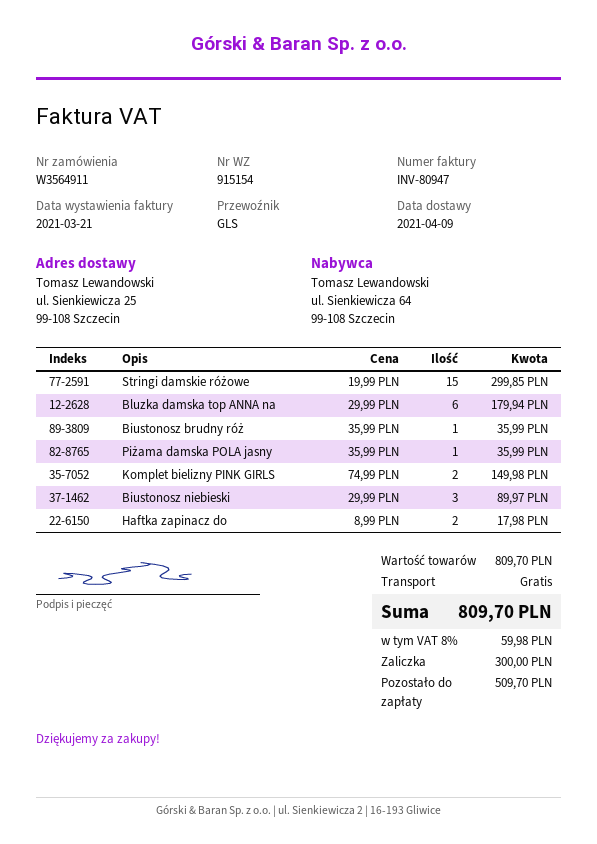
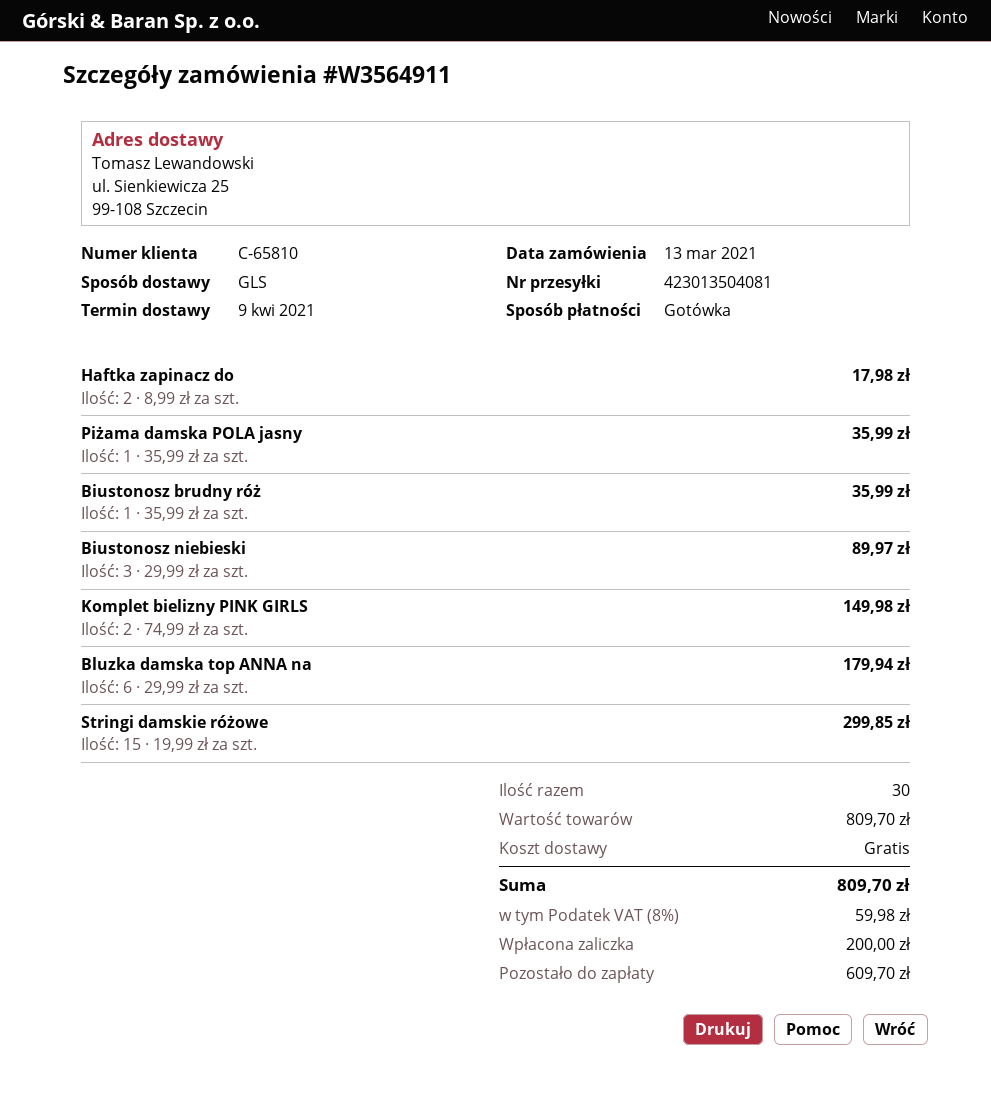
deposit: 300.00 -> 200.00
balance: 509.70 -> 609.70

